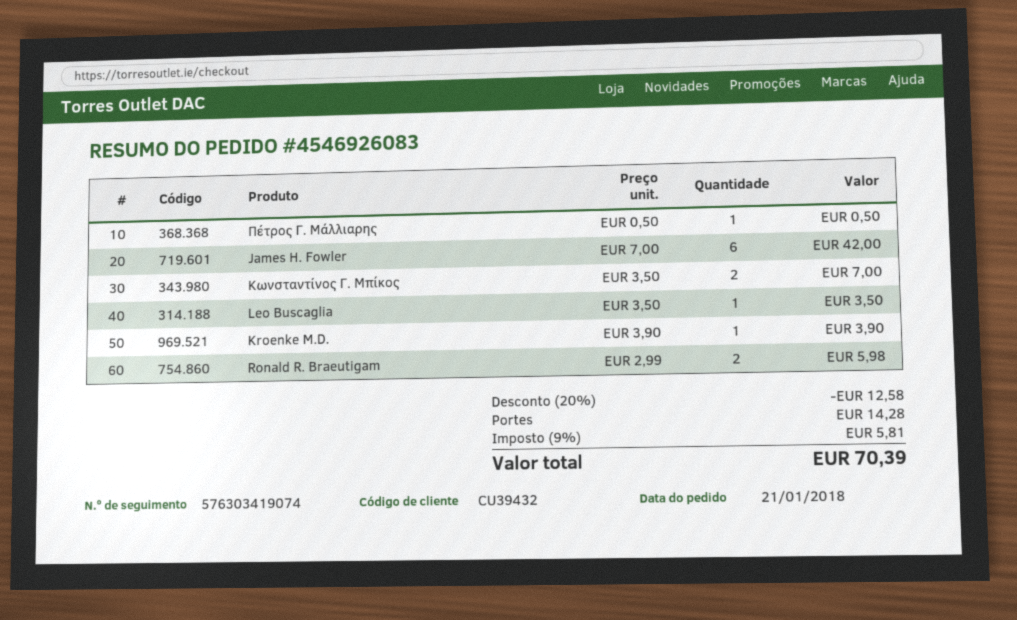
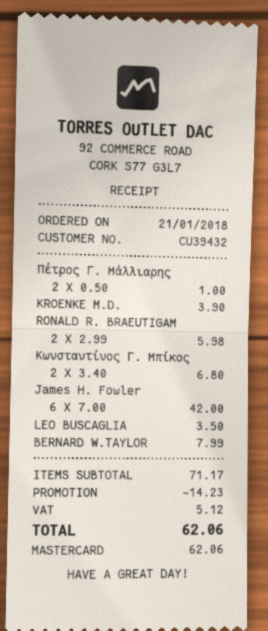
Πέτρος Γ. Μάλλιαρης: 1 x 0.50 = 0.50 -> 2 x 0.50 = 1.00
Κωνσταντίνος Γ. Μπίκος: 2 x 3.50 = 7.00 -> 2 x 3.40 = 6.80
BERNARD W.TAYLOR: none -> 1 x 7.99 = 7.99
discount: 12.58 -> 14.23
shipping: 14.28 -> none
tax: 5.81 -> 5.12
total: 70.39 -> 62.06

